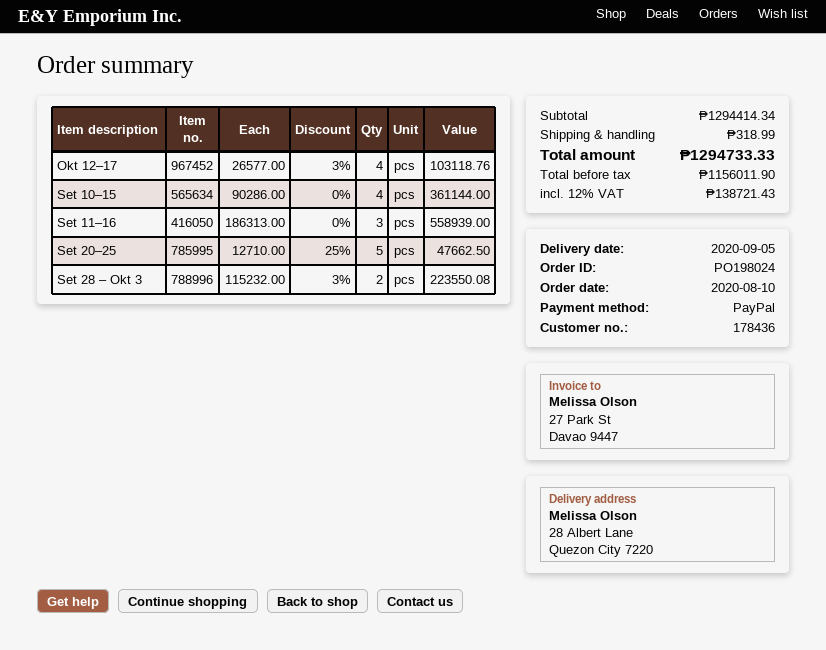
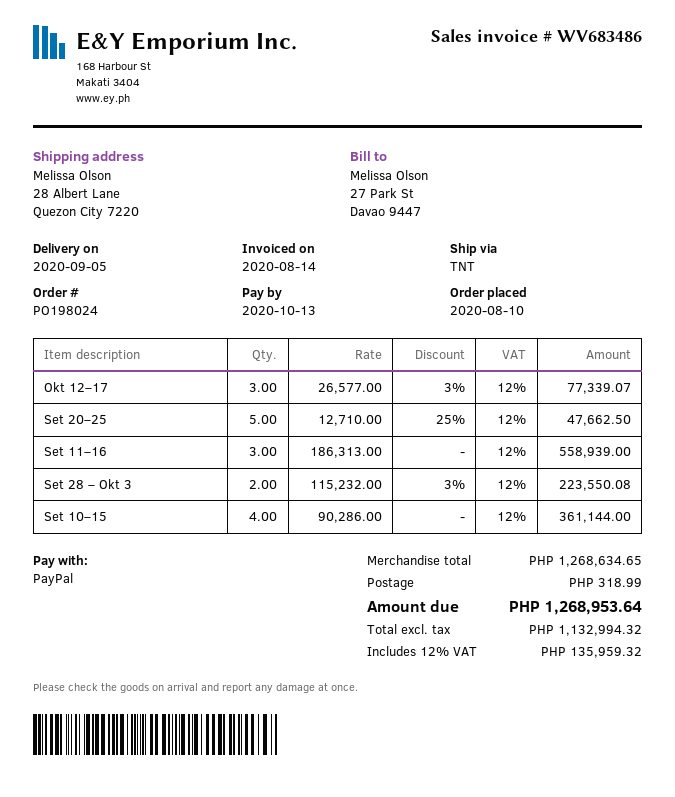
Okt 12–17: 4 x 26577.00 - 3% = 103118.76 -> 3 x 26577.00 - 3% = 77339.07
subtotal: 1294414.34 -> 1268634.65
net: 1156011.90 -> 1132994.32
tax: 12% = 138721.43 -> 12% = 135959.32
total: 1294733.33 -> 1268953.64

